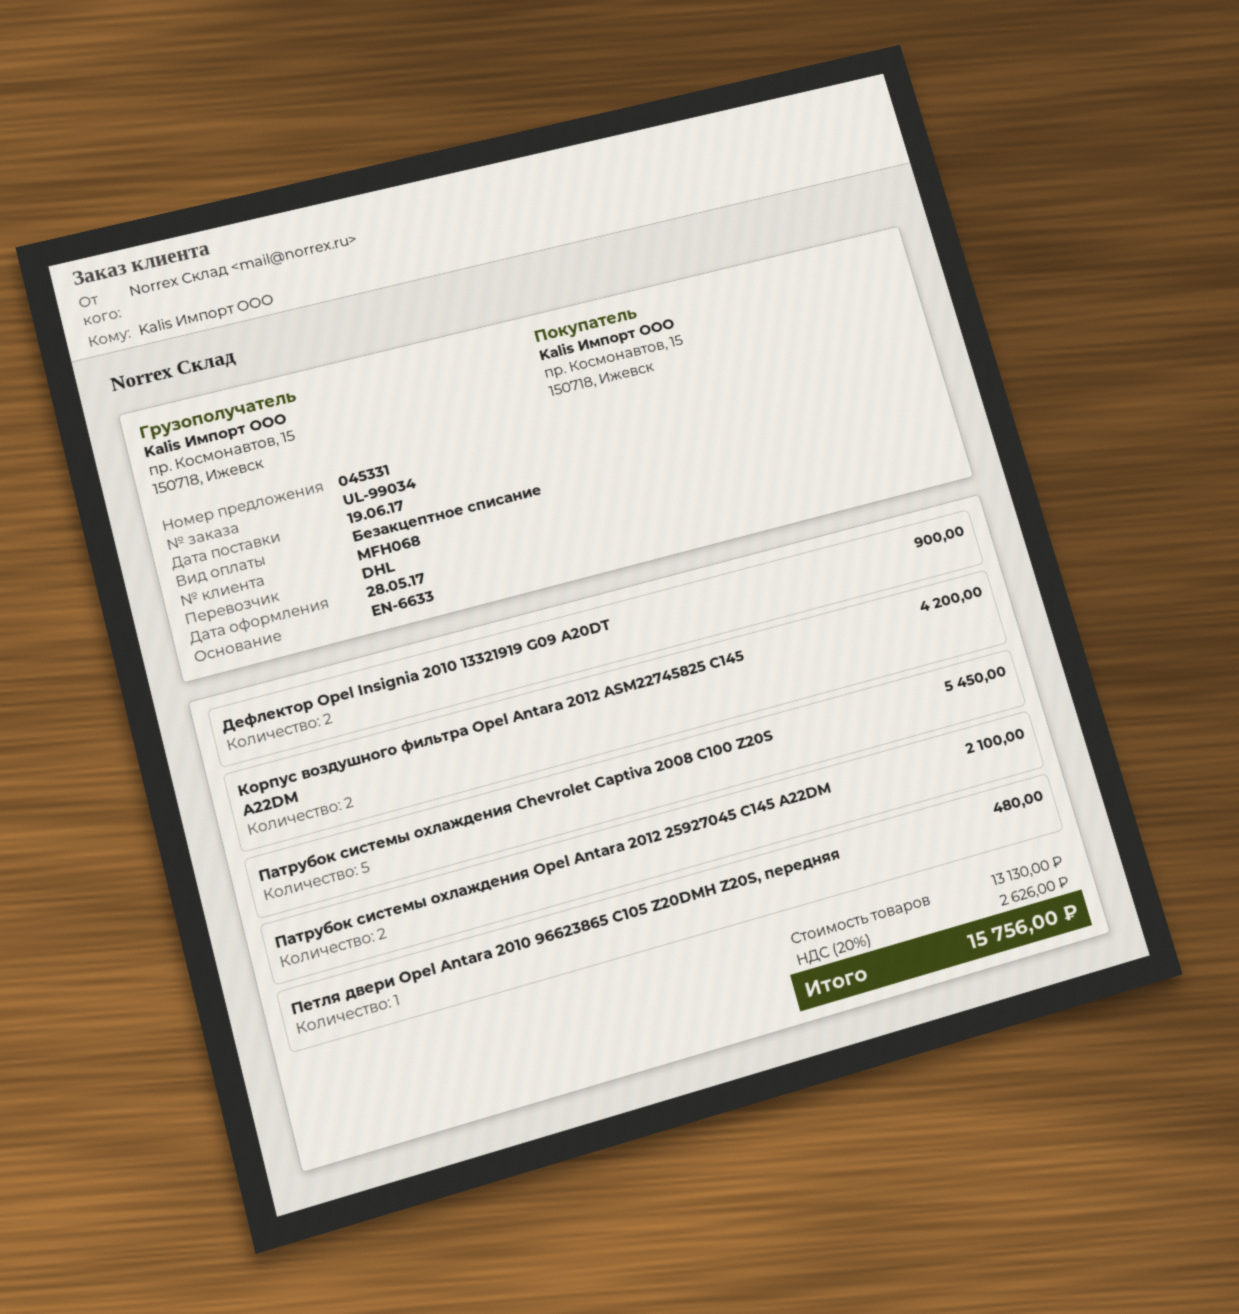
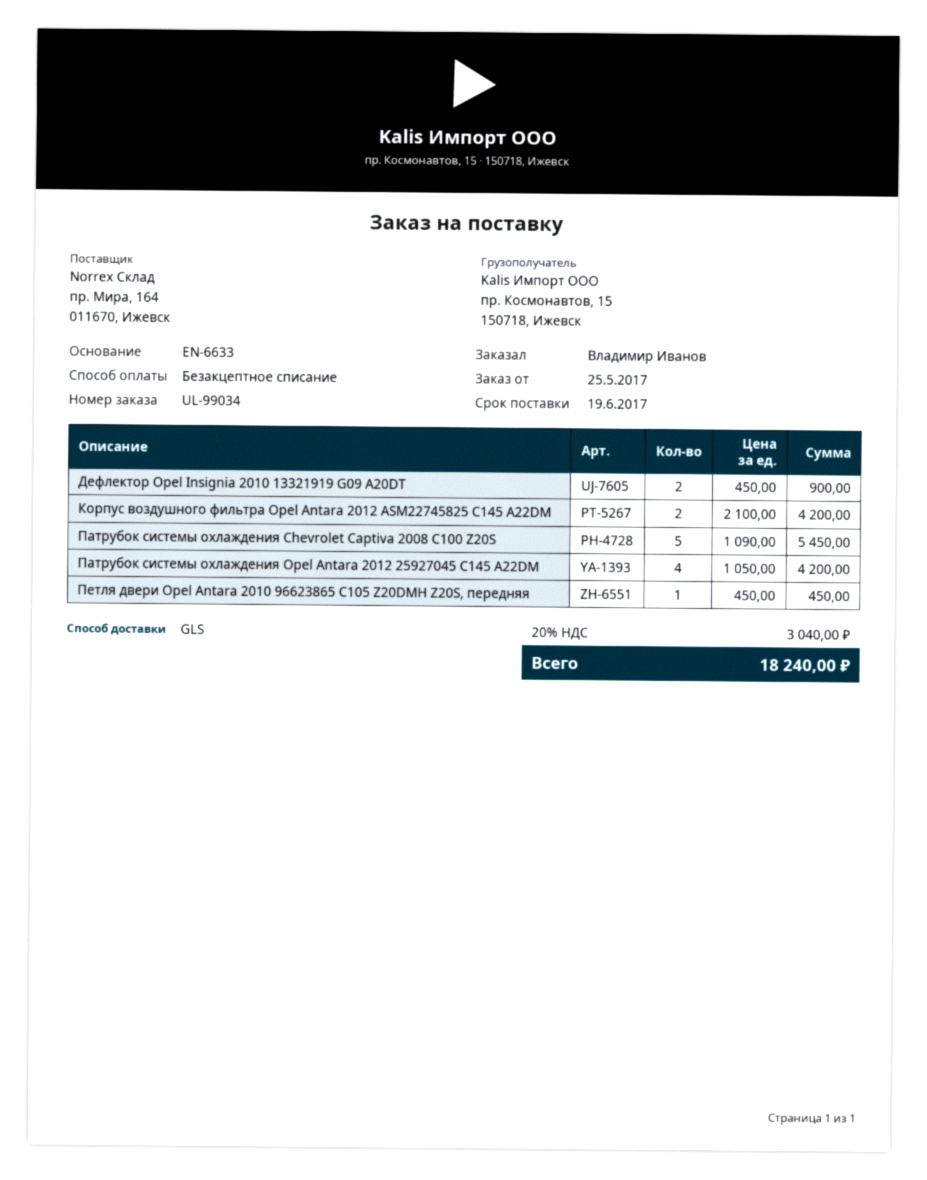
order date: 2017-05-28 -> 2017-05-25
shipping method: DHL -> GLS
Патрубок системы охлаждения Opel Antara 2012 25927045 C145 A22DM: 2 for 2100.00 -> 4 for 4200.00
Петля двери Opel Antara 2010 96623865 C105 Z20DMH Z20S, передняя: 1 for 480.00 -> 1 for 450.00
tax: 20% = 2626.00 -> 20% = 3040.00
total: 15756.00 -> 18240.00

